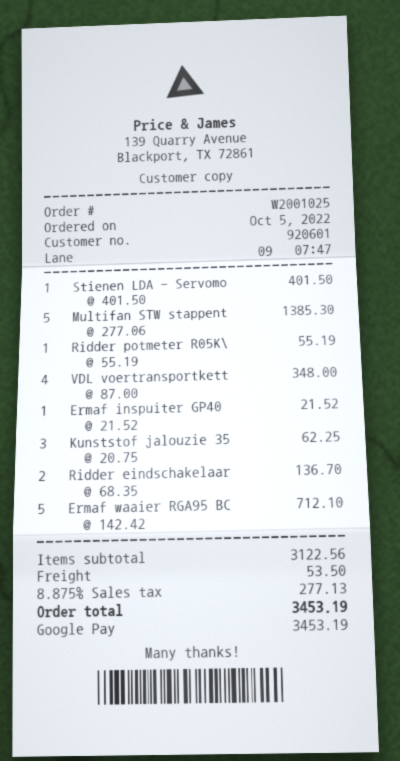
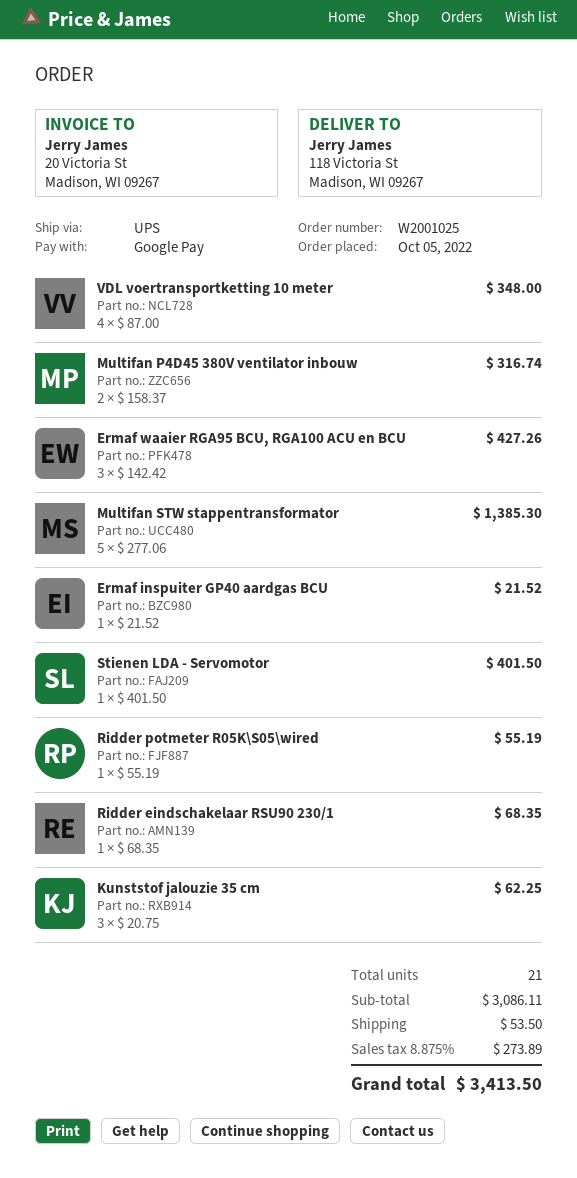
Ridder eindschakelaar: 2 x 68.35 = 136.70 -> 1 x 68.35 = 68.35
Ermaf waaier RGA95 BC: 5 x 142.42 = 712.10 -> 3 x 142.42 = 427.26
Multifan P4D45 380V ventilator inbouw: none -> 2 x 158.37 = 316.74
subtotal: 3122.56 -> 3086.11
tax: 8.875% = 277.13 -> 8.875% = 273.89
total: 3453.19 -> 3413.50

